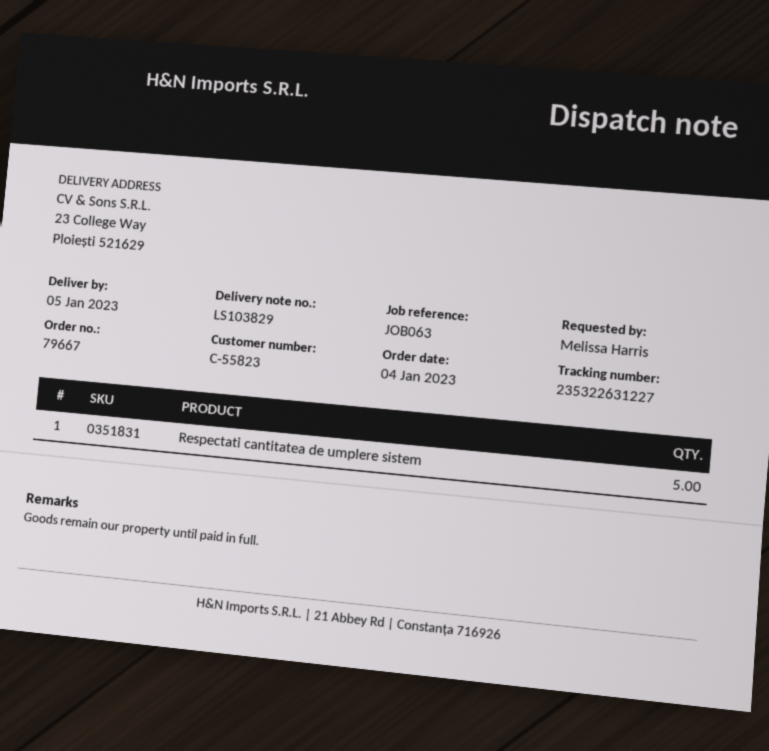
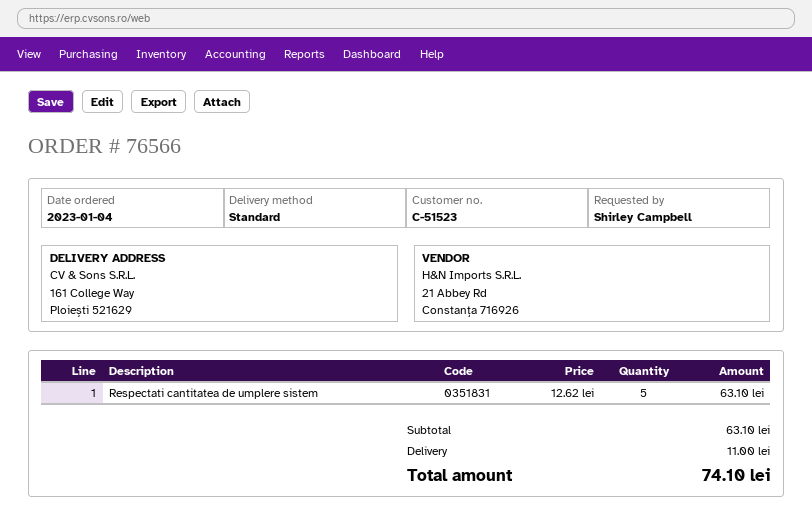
order number: 79667 -> 76566
customer number: C-55823 -> C-51523
ordered by: Melissa Harris -> Shirley Campbell
ship to: 23 College Way, Ploiești 521629 -> 161 College Way, Ploiești 521629

